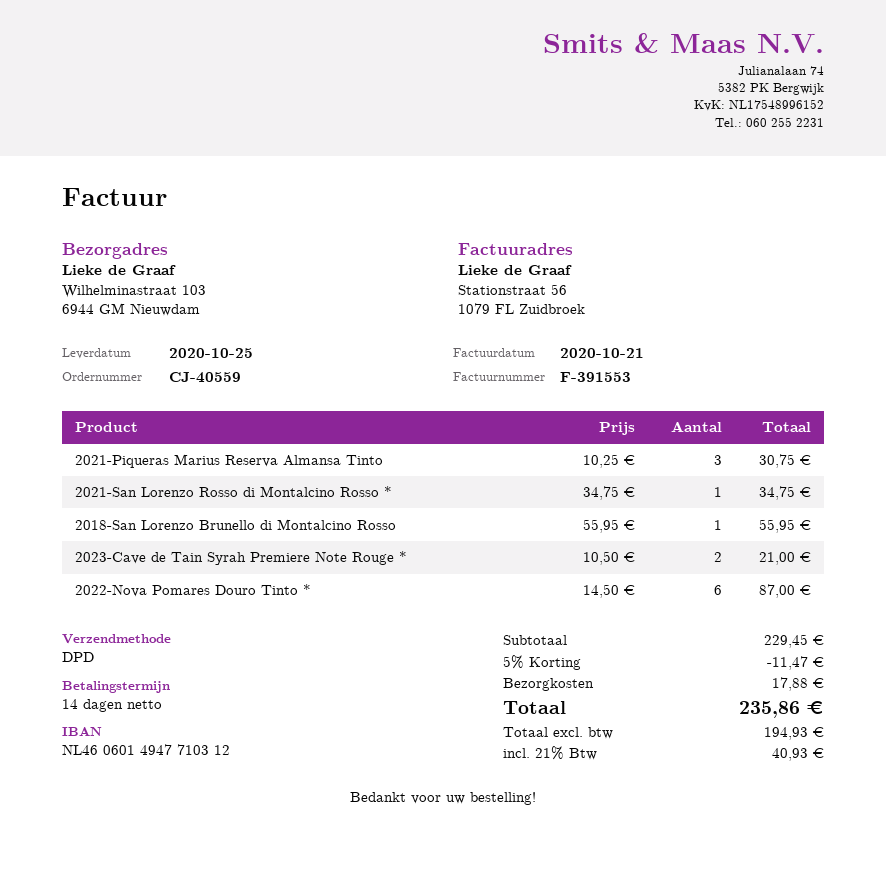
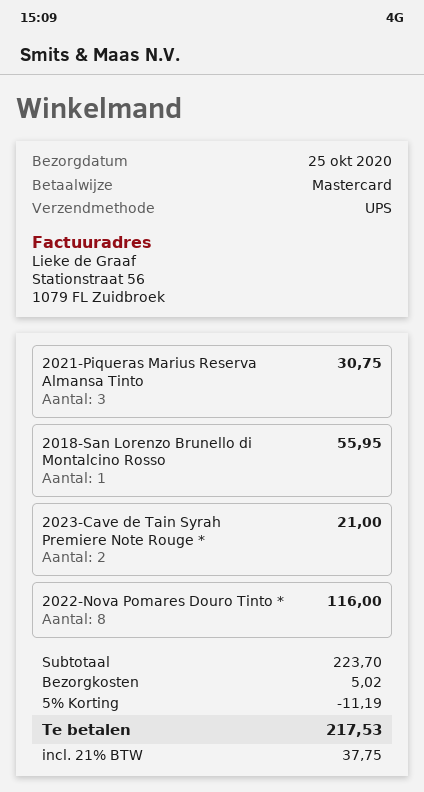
shipping method: DPD -> UPS
2021-San Lorenzo Rosso di Montalcino Rosso *: 1 for 34.75 -> none
2022-Nova Pomares Douro Tinto *: 6 for 87.00 -> 8 for 116.00
subtotal: 229.45 -> 223.70
discount: 5% = 11.47 -> 5% = 11.19
shipping: 17.88 -> 5.02
tax: 21% = 40.93 -> 21% = 37.75
total: 235.86 -> 217.53

